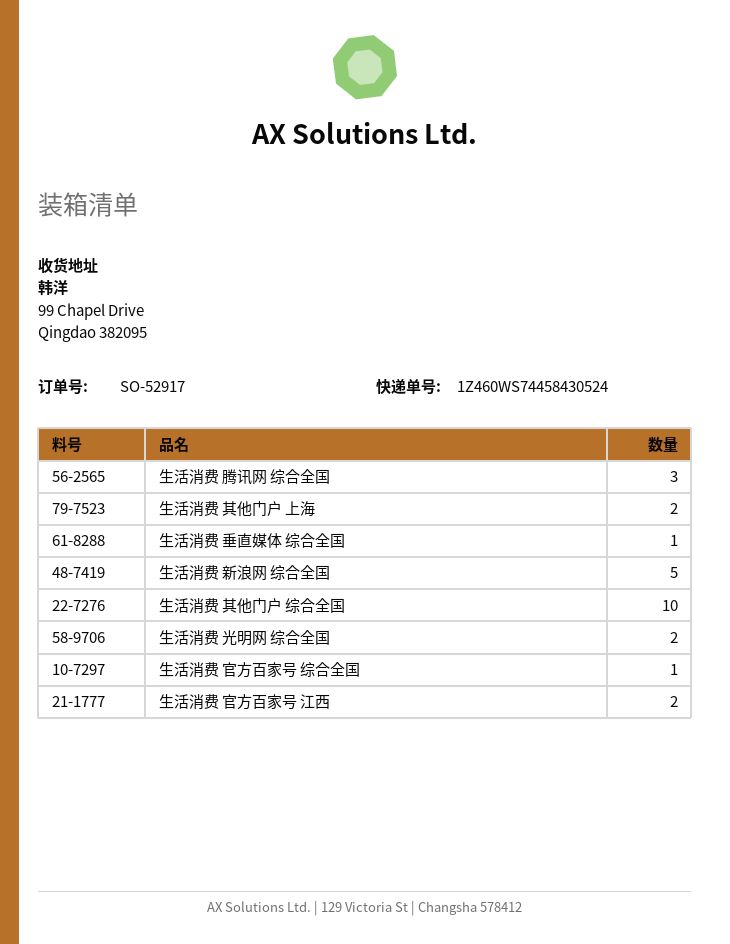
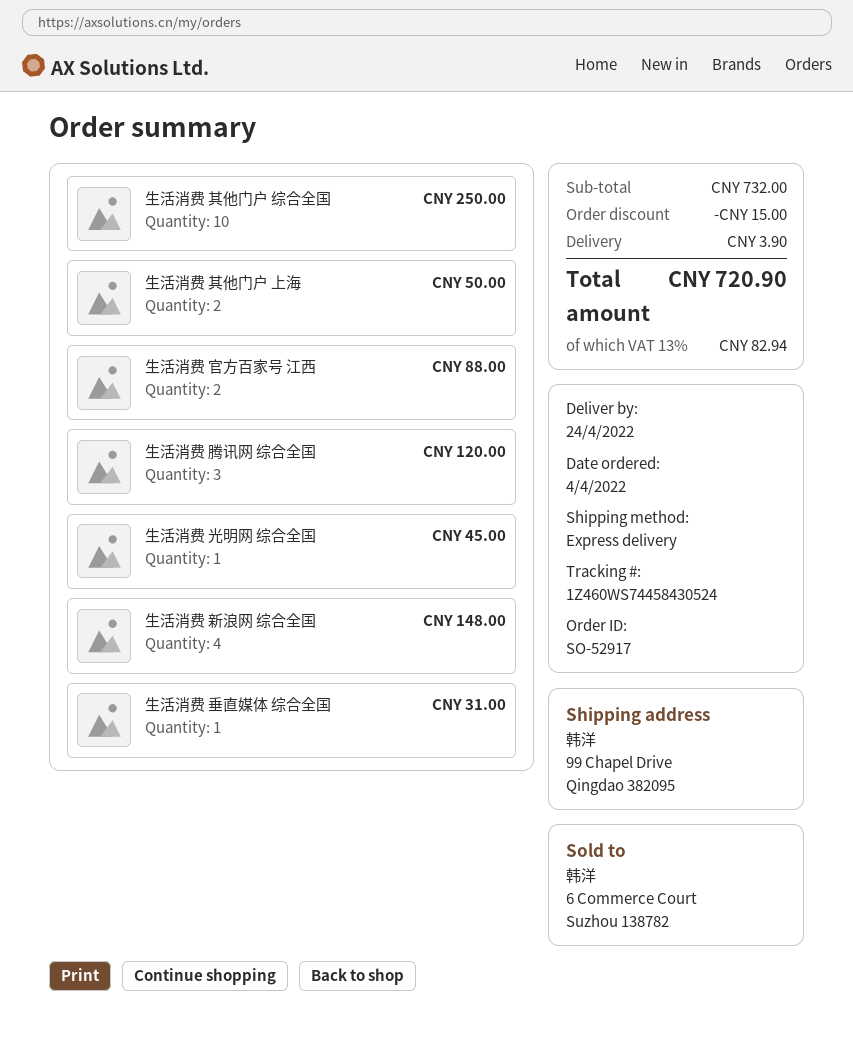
生活消费 新浪网 综合全国: 5 -> 4
生活消费 光明网 综合全国: 2 -> 1
生活消费 官方百家号 综合全国: 1 -> none

